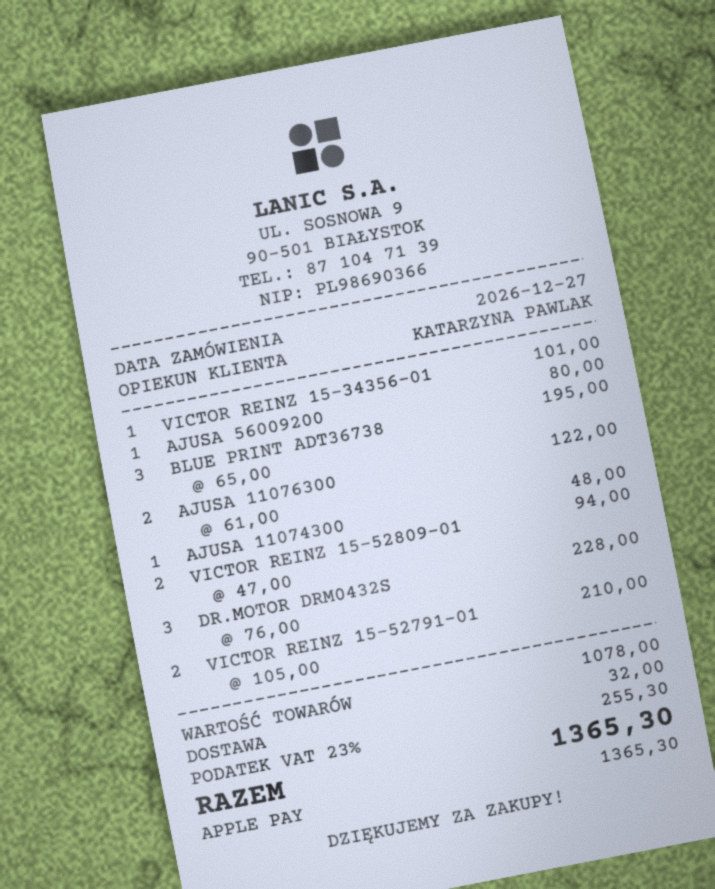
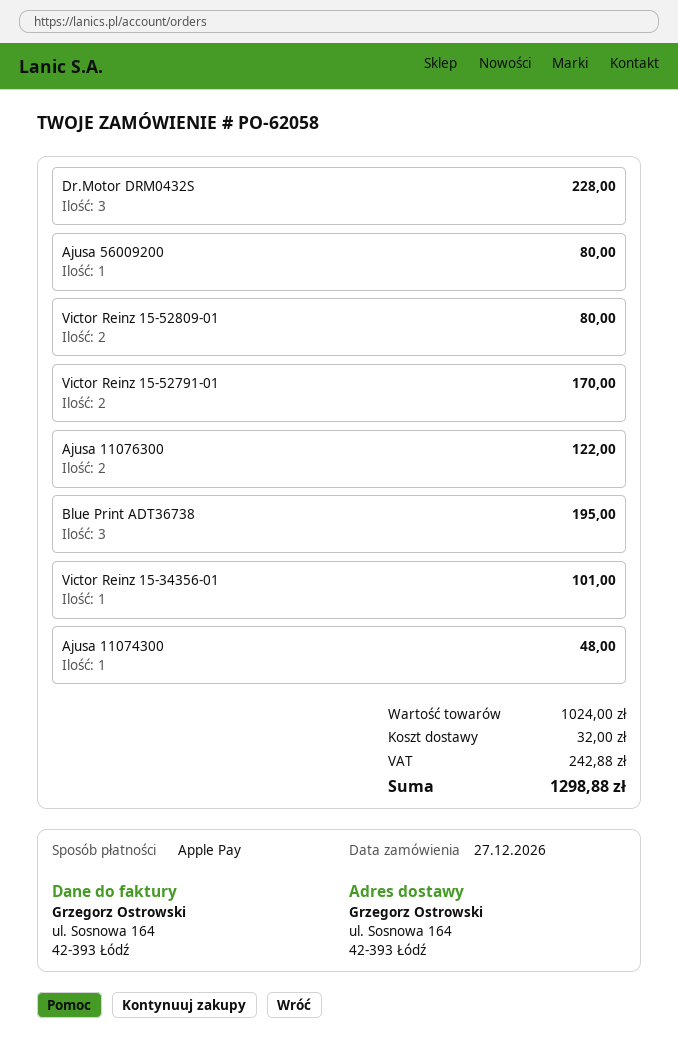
VICTOR REINZ 15-52809-01: 2 for 94.00 -> 2 for 80.00
VICTOR REINZ 15-52791-01: 2 for 210.00 -> 2 for 170.00
subtotal: 1078.00 -> 1024.00
tax: 255.30 -> 242.88
total: 1365.30 -> 1298.88

